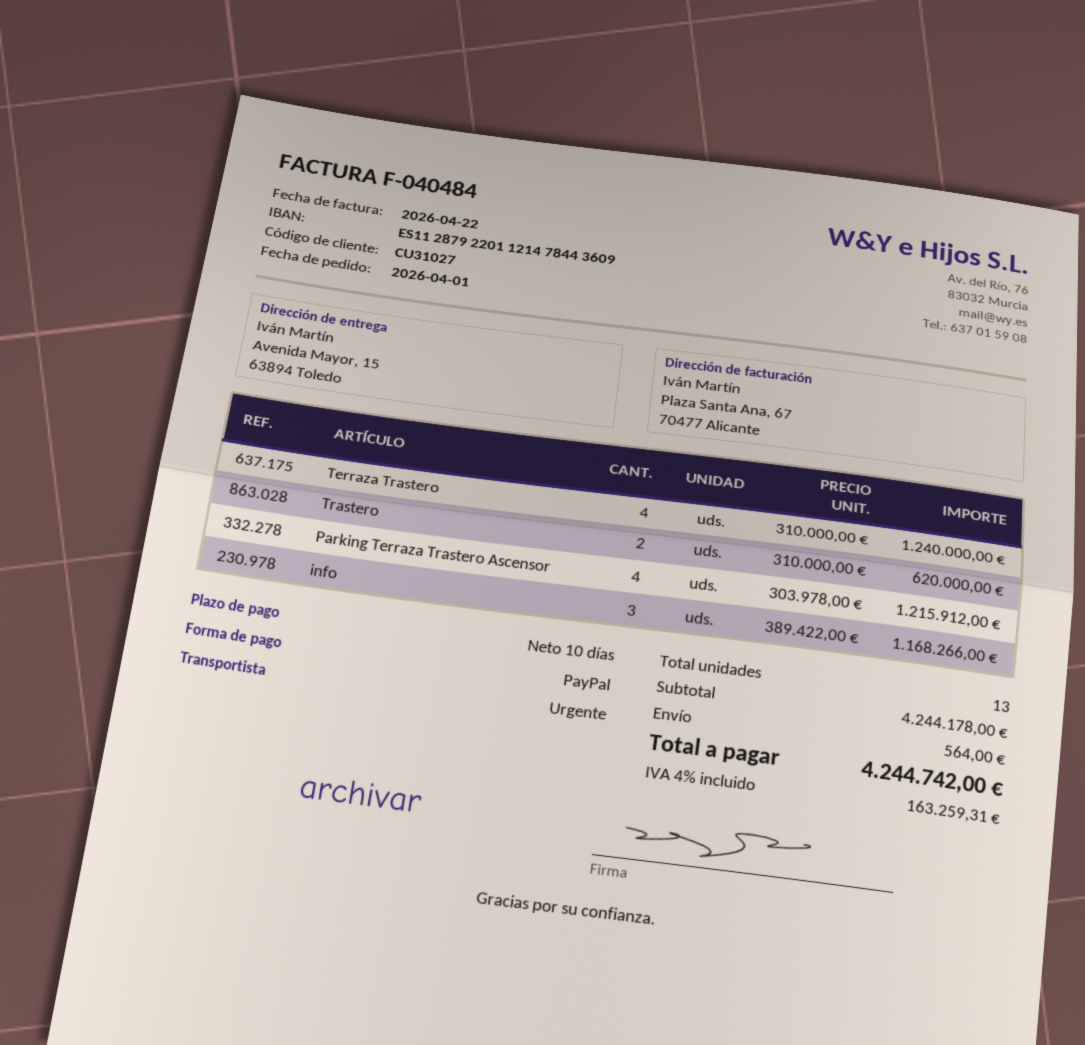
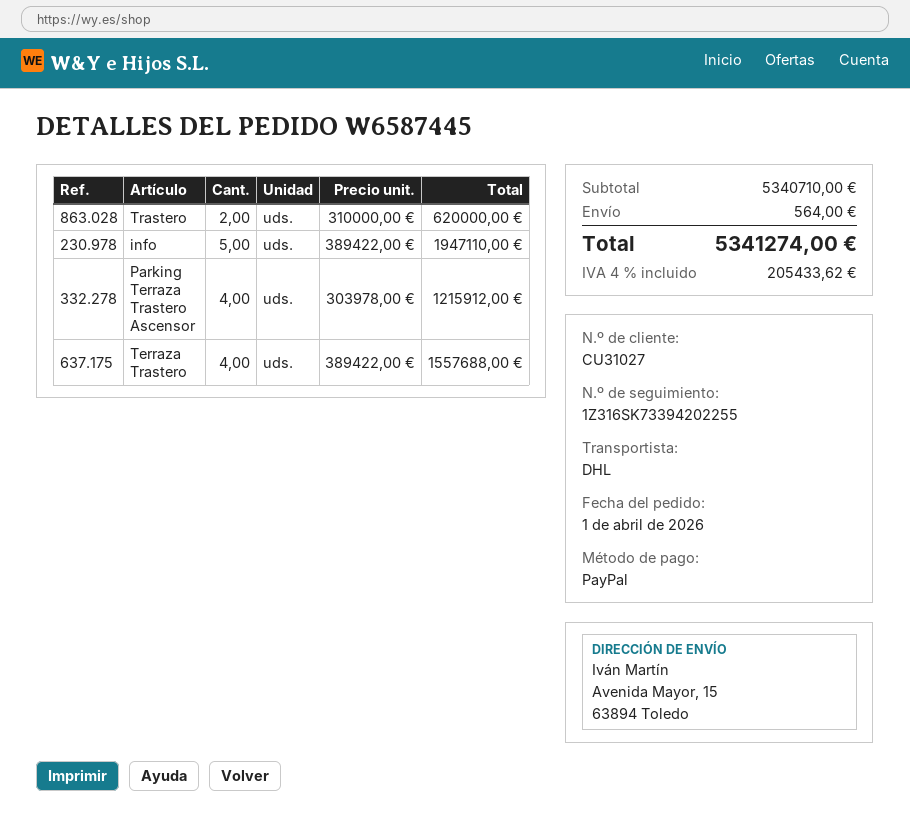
shipping method: express -> DHL
Terraza Trastero: 4 x 310000.00 = 1240000.00 -> 4 x 389422.00 = 1557688.00
info: 3 x 389422.00 = 1168266.00 -> 5 x 389422.00 = 1947110.00
subtotal: 4244178.00 -> 5340710.00
tax: 4% = 163259.31 -> 4% = 205433.62
total: 4244742.00 -> 5341274.00

